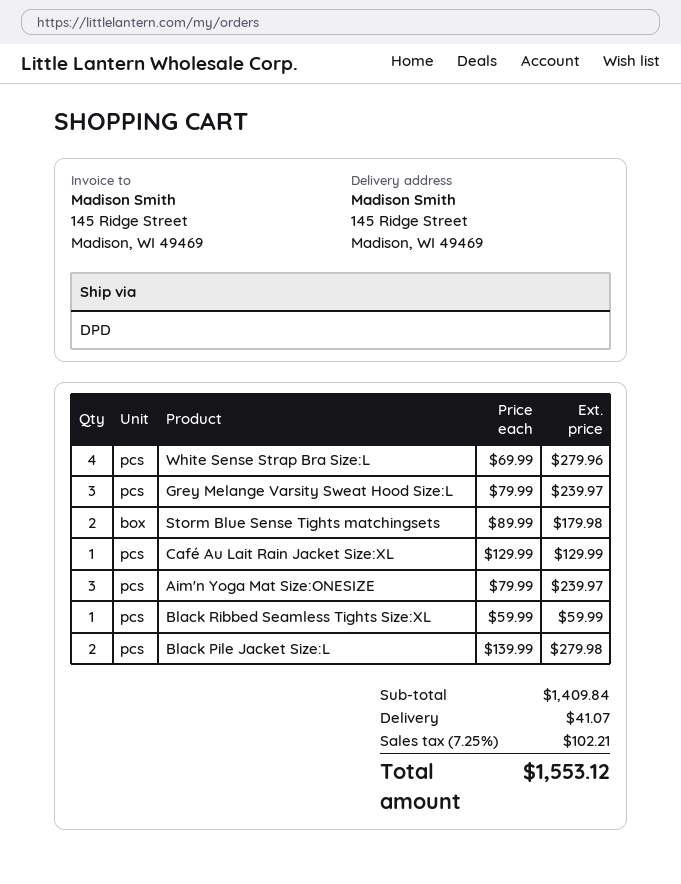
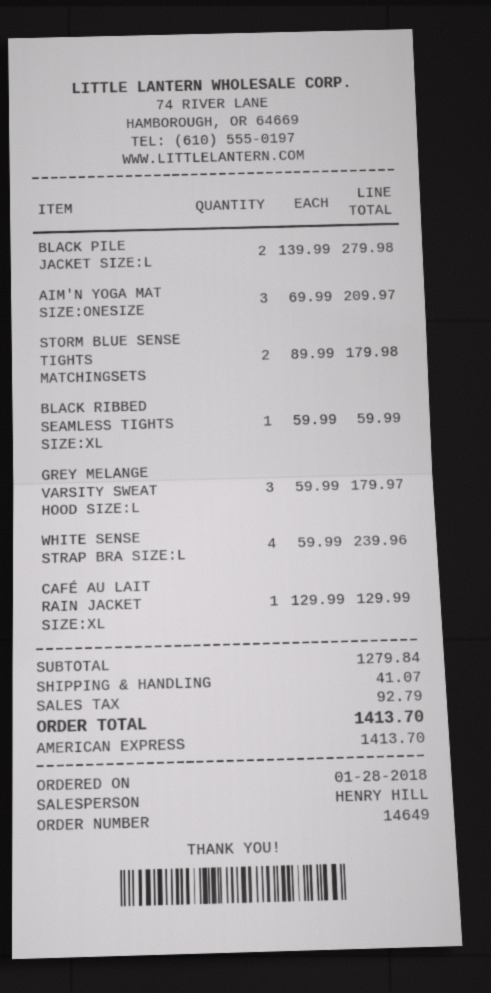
White Sense Strap Bra Size:L: 4 x 69.99 = 279.96 -> 4 x 59.99 = 239.96
Grey Melange Varsity Sweat Hood Size:L: 3 x 79.99 = 239.97 -> 3 x 59.99 = 179.97
Aim'n Yoga Mat Size:ONESIZE: 3 x 79.99 = 239.97 -> 3 x 69.99 = 209.97
subtotal: 1409.84 -> 1279.84
tax: 102.21 -> 92.79
total: 1553.12 -> 1413.70

